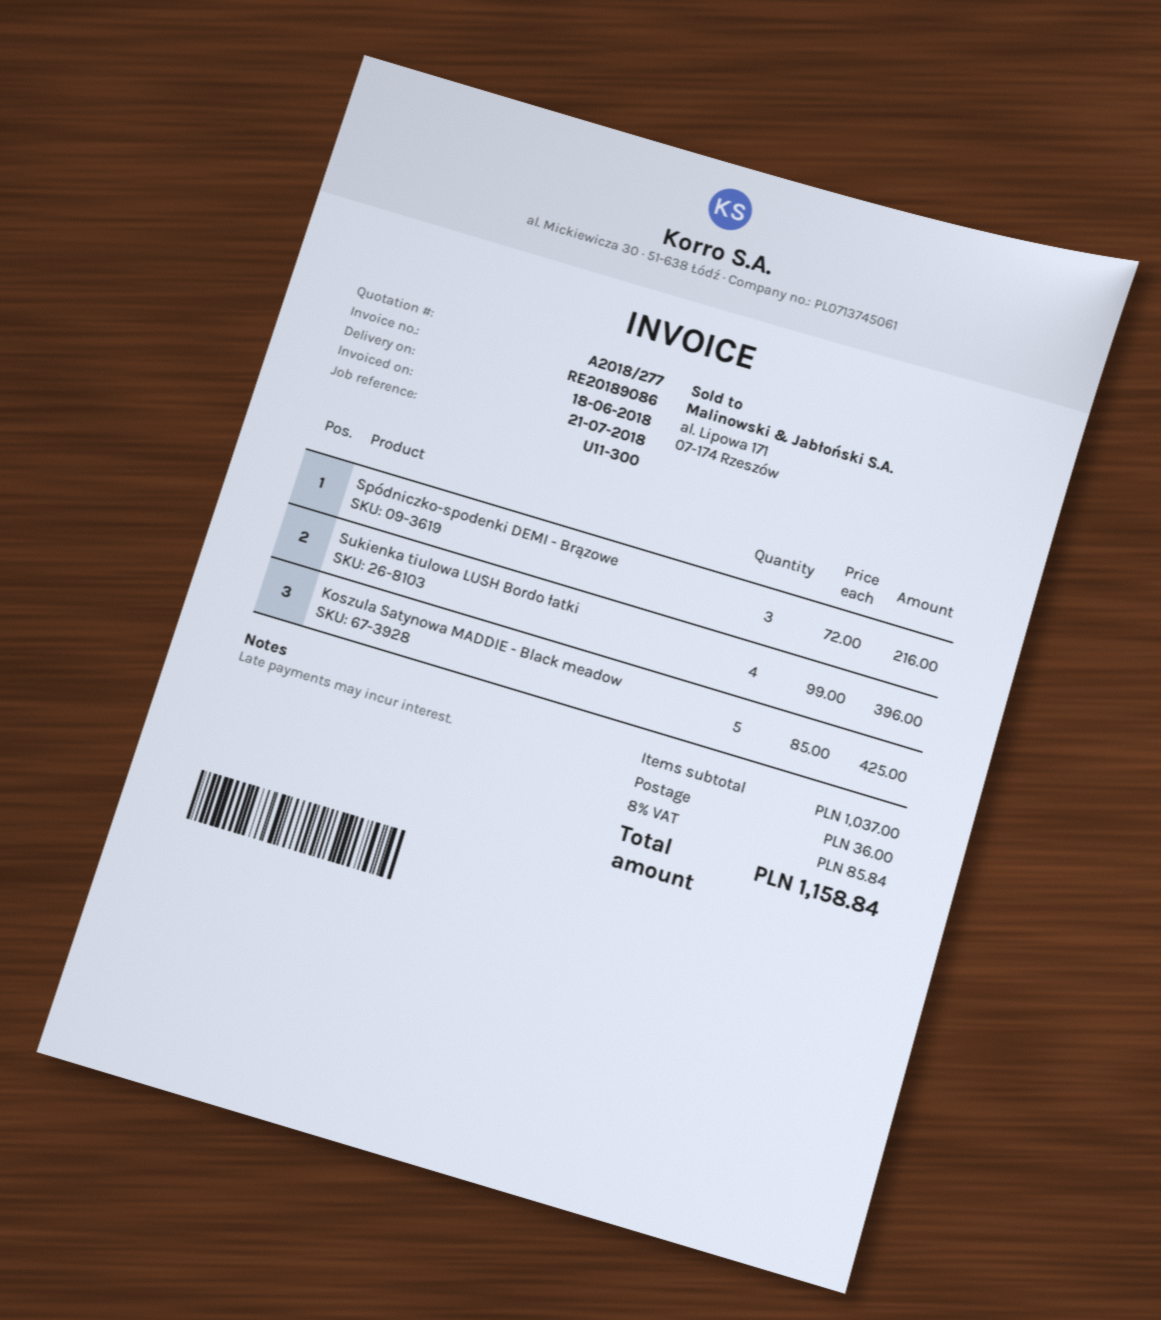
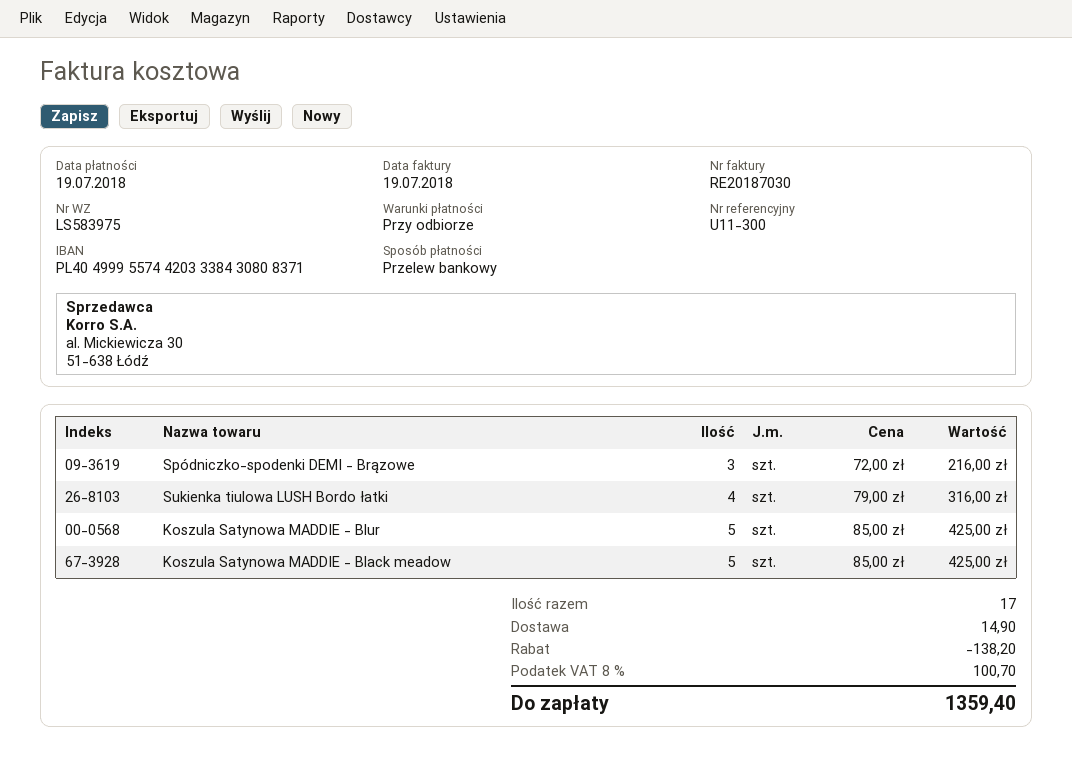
invoice number: RE20189086 -> RE20187030
invoice date: 2018-07-21 -> 2018-07-19
Sukienka tiulowa LUSH Bordo łatki: 4 x 99.00 = 396.00 -> 4 x 79.00 = 316.00
Koszula Satynowa MADDIE - Blur: none -> 5 x 85.00 = 425.00
discount: none -> 138.20
shipping: 36.00 -> 14.90
tax: 8% = 85.84 -> 8% = 100.70
total: 1158.84 -> 1359.40

